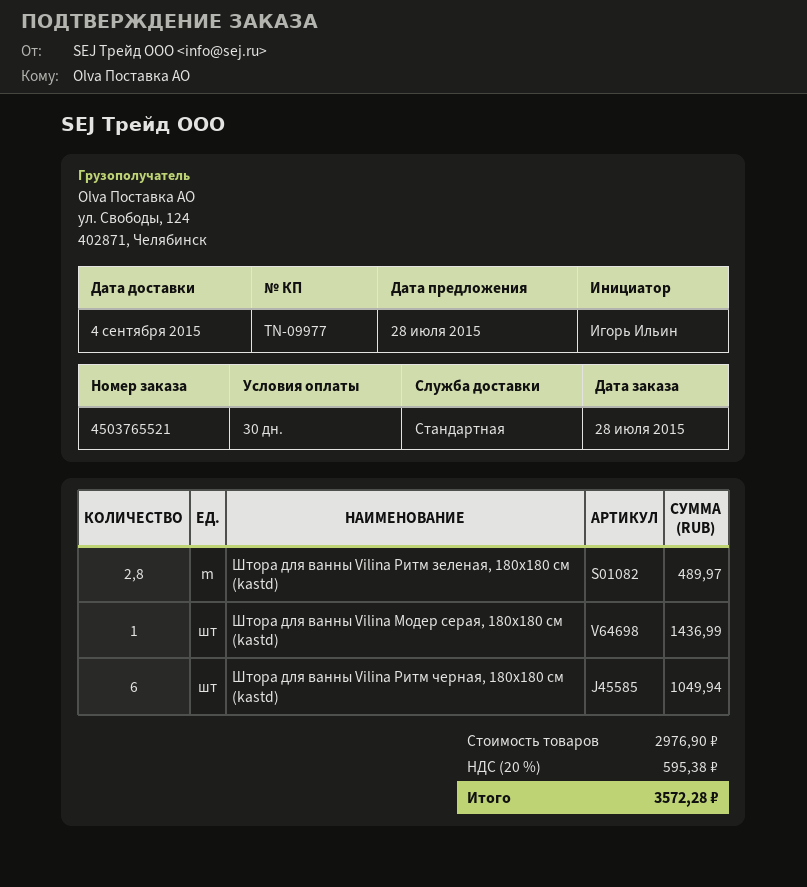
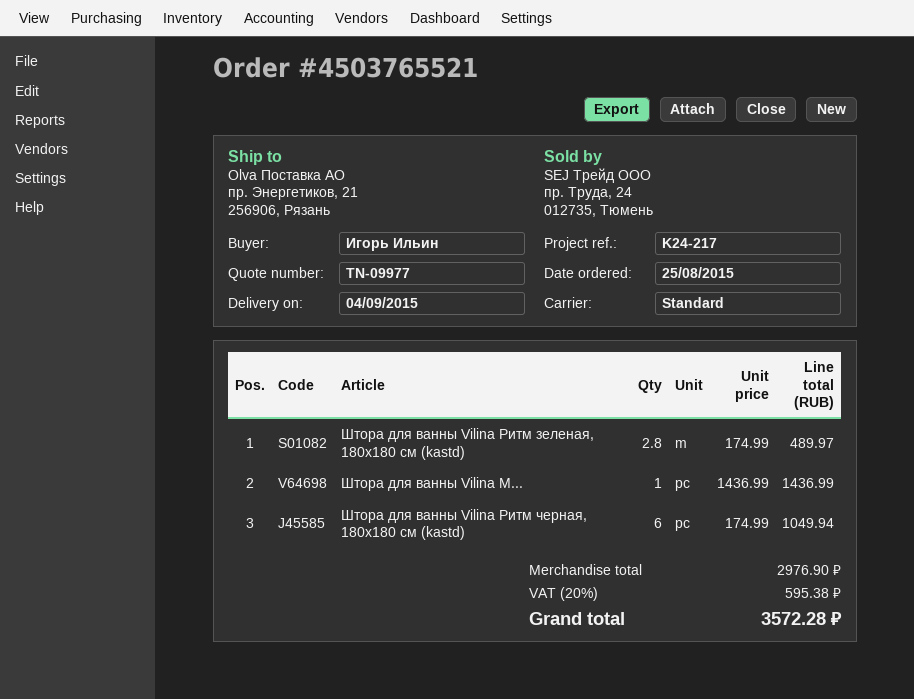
order date: 2015-07-28 -> 2015-08-25
ship to: ул. Свободы, 124, 402871, Челябинск -> пр. Энергетиков, 21, 256906, Рязань

